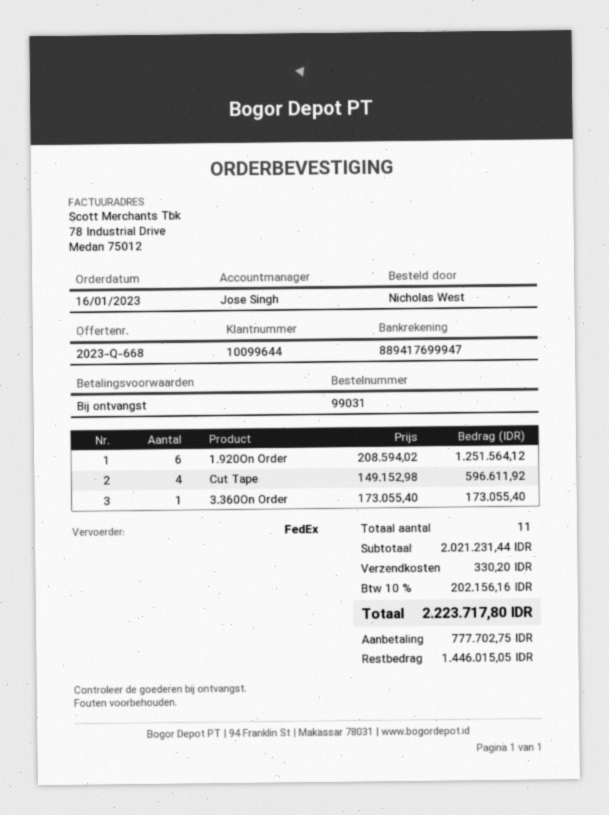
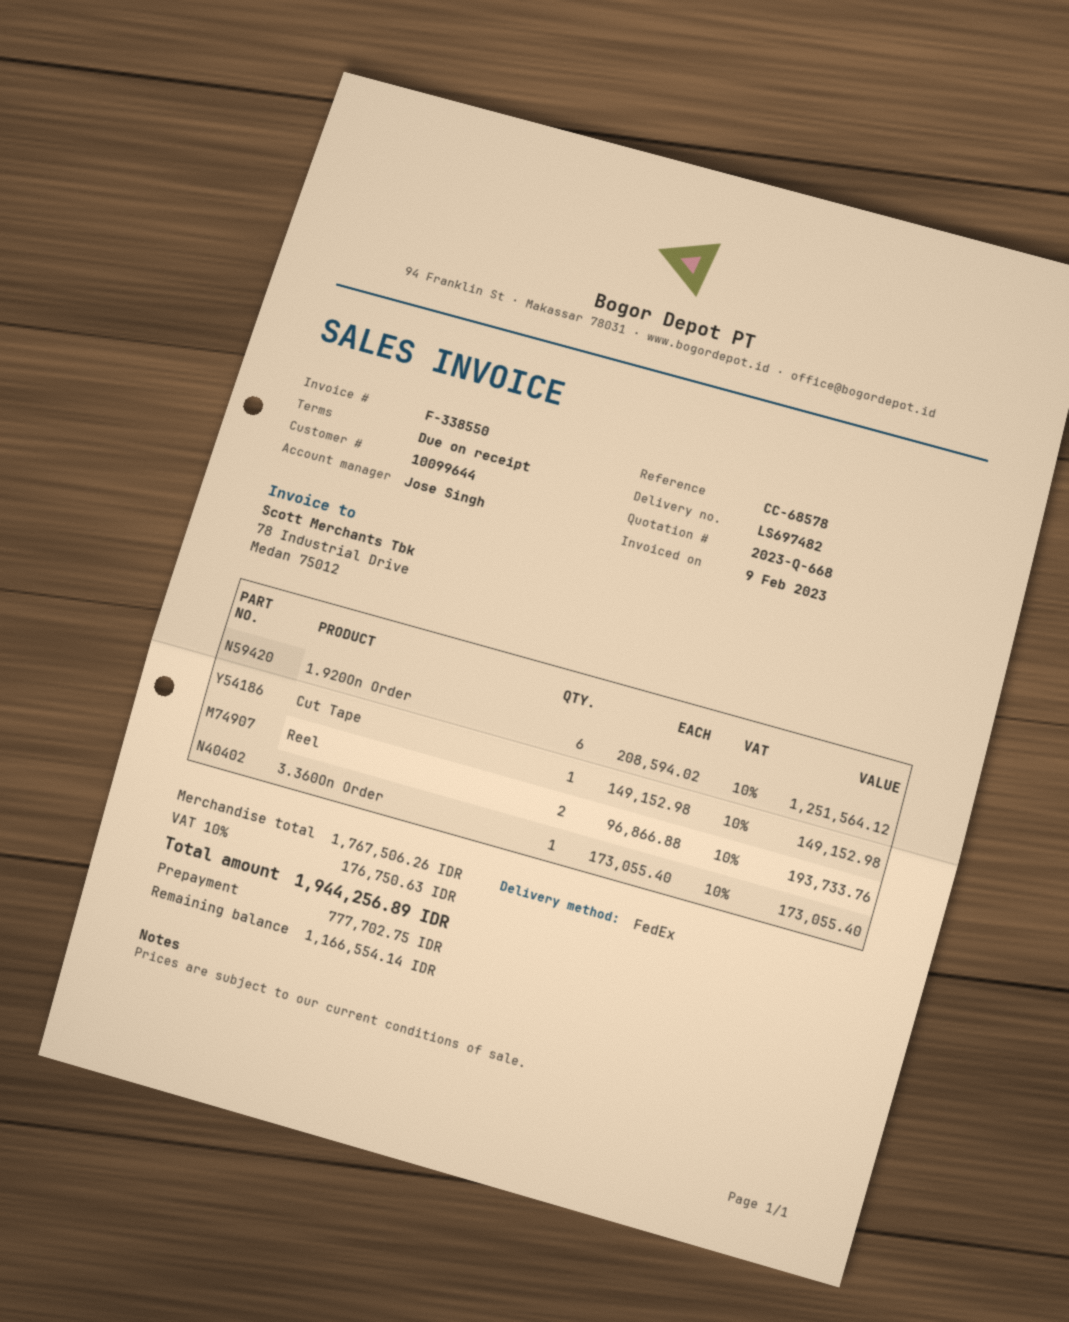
Cut Tape: 4 x 149152.98 = 596611.92 -> 1 x 149152.98 = 149152.98
Reel: none -> 2 x 96866.88 = 193733.76
subtotal: 2021231.44 -> 1767506.26
shipping: 330.20 -> none
tax: 10% = 202156.16 -> 10% = 176750.63
total: 2223717.80 -> 1944256.89
balance: 1446015.05 -> 1166554.14

